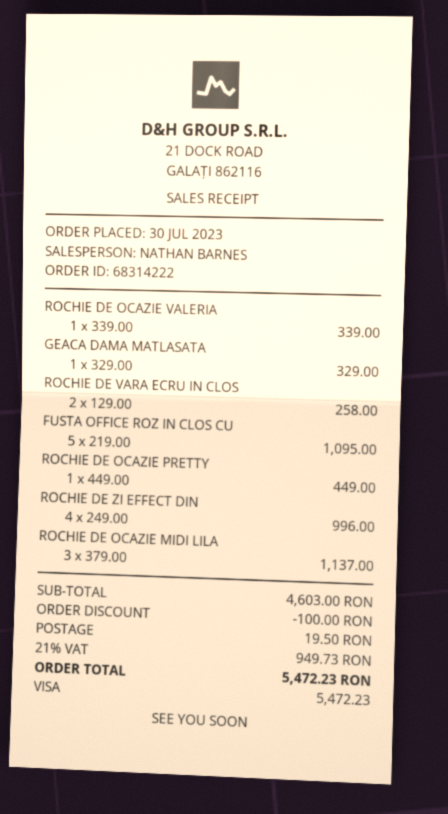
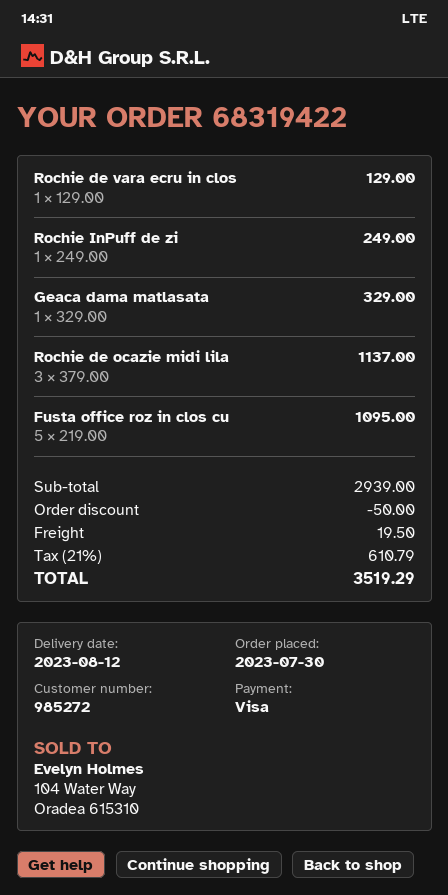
order number: 68314222 -> 68319422
ROCHIE DE OCAZIE VALERIA: 1 x 339.00 = 339.00 -> none
ROCHIE DE VARA ECRU IN CLOS: 2 x 129.00 = 258.00 -> 1 x 129.00 = 129.00
ROCHIE DE OCAZIE PRETTY: 1 x 449.00 = 449.00 -> none
ROCHIE DE ZI EFFECT DIN: 4 x 249.00 = 996.00 -> none
Rochie InPuff de zi: none -> 1 x 249.00 = 249.00
subtotal: 4603.00 -> 2939.00
discount: 100.00 -> 50.00
tax: 21% = 949.73 -> 21% = 610.79
total: 5472.23 -> 3519.29

